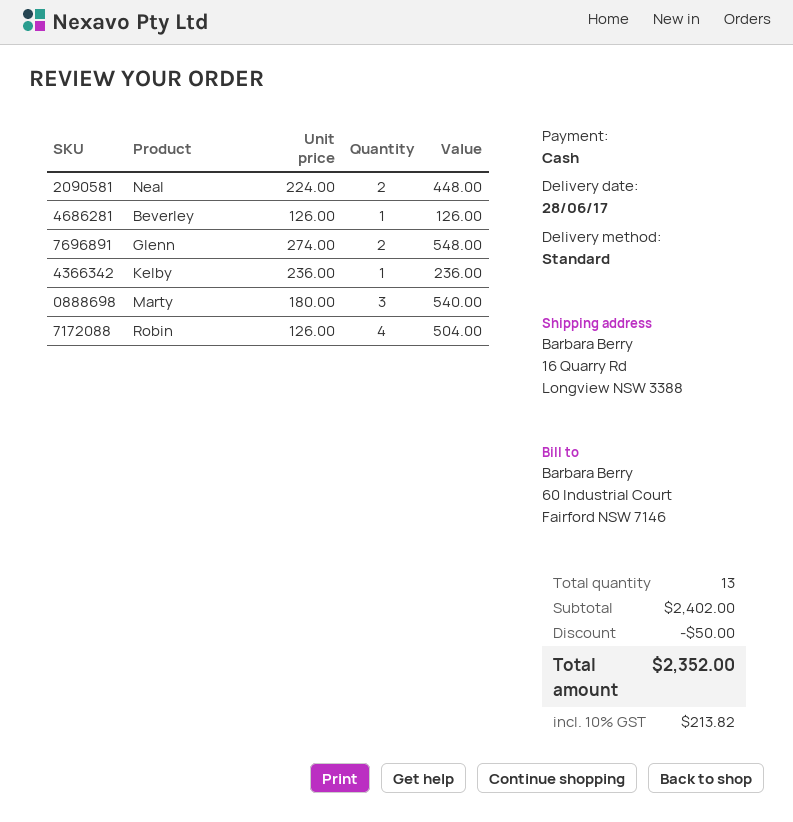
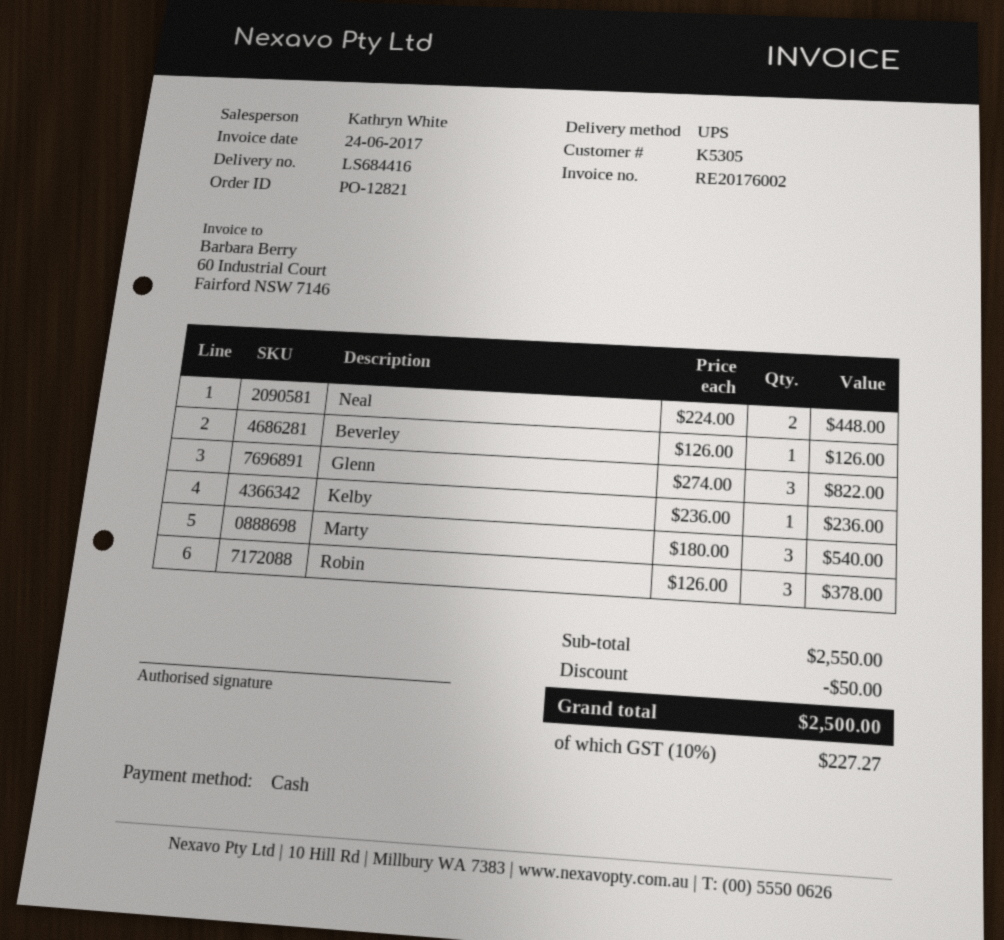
shipping method: standard -> UPS
Glenn: 2 x 274.00 = 548.00 -> 3 x 274.00 = 822.00
Robin: 4 x 126.00 = 504.00 -> 3 x 126.00 = 378.00
subtotal: 2402.00 -> 2550.00
tax: 10% = 213.82 -> 10% = 227.27
total: 2352.00 -> 2500.00

